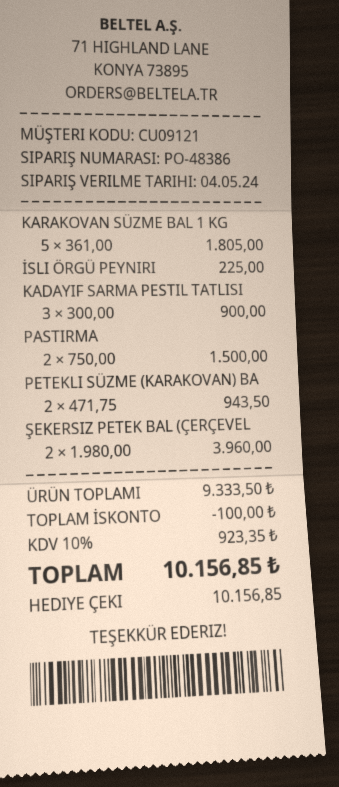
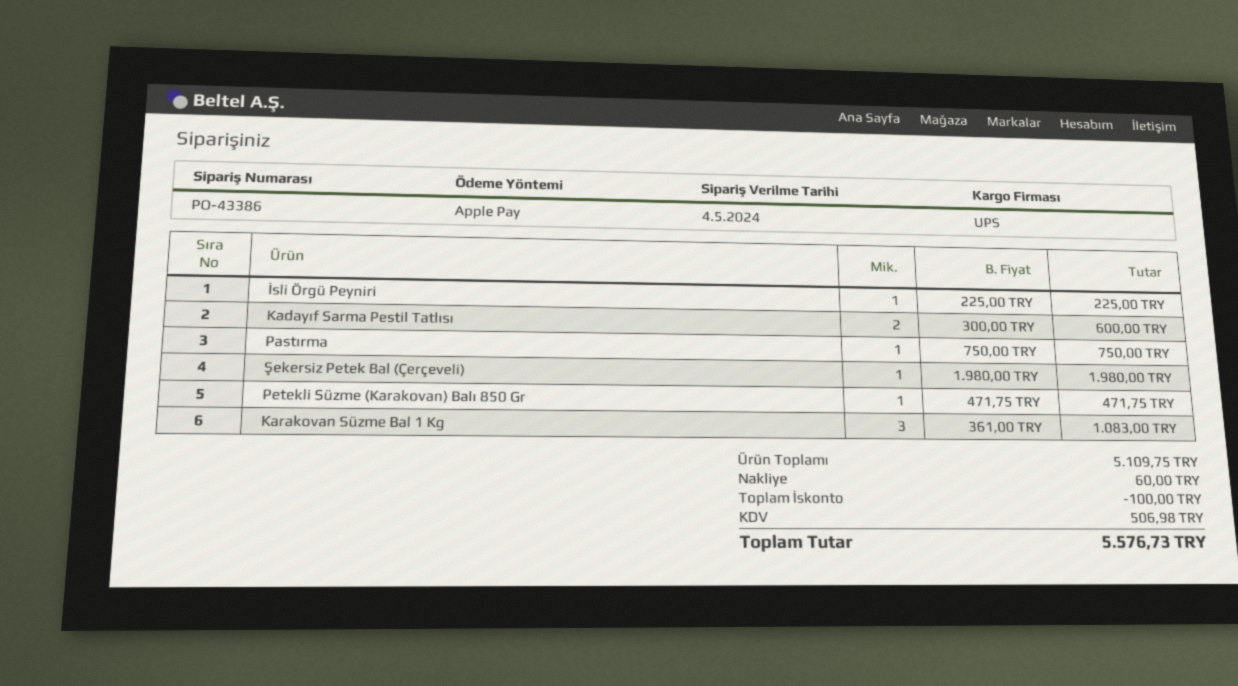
order number: PO-48386 -> PO-43386
payment method: gift card -> Apple Pay
KARAKOVAN SÜZME BAL 1 KG: 5 x 361.00 = 1805.00 -> 3 x 361.00 = 1083.00
KADAYIF SARMA PESTIL TATLISI: 3 x 300.00 = 900.00 -> 2 x 300.00 = 600.00
PASTIRMA: 2 x 750.00 = 1500.00 -> 1 x 750.00 = 750.00
PETEKLI SÜZME (KARAKOVAN) BA: 2 x 471.75 = 943.50 -> 1 x 471.75 = 471.75
ŞEKERSIZ PETEK BAL (ÇERÇEVEL: 2 x 1980.00 = 3960.00 -> 1 x 1980.00 = 1980.00
subtotal: 9333.50 -> 5109.75
shipping: none -> 60.00
tax: 923.35 -> 506.98
total: 10156.85 -> 5576.73

